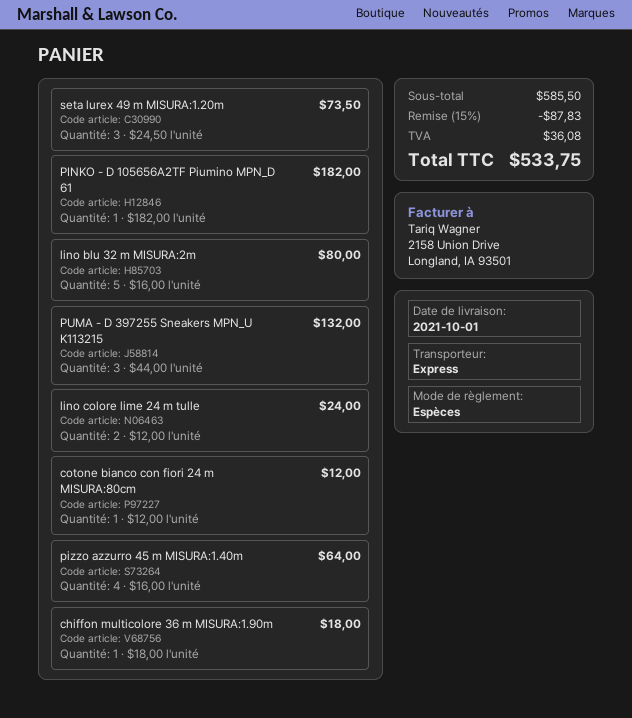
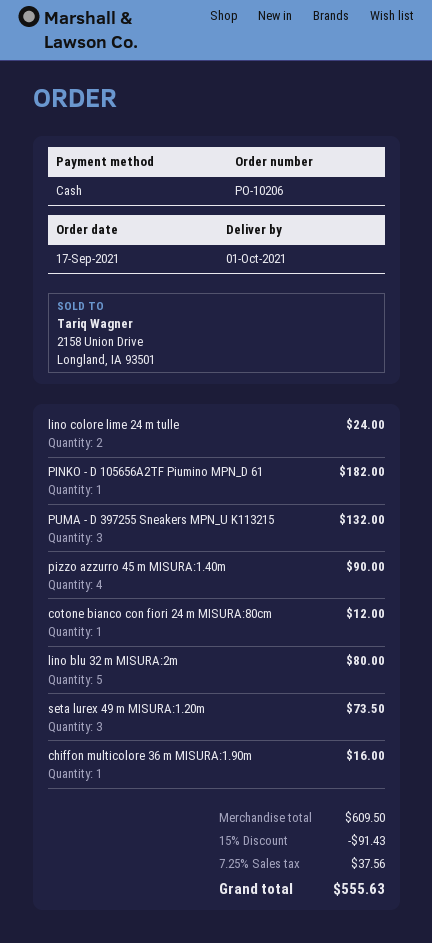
pizzo azzurro 45 m MISURA:1.40m: 4 for 64.00 -> 4 for 90.00
chiffon multicolore 36 m MISURA:1.90m: 1 for 18.00 -> 1 for 16.00
subtotal: 585.50 -> 609.50
discount: 15% = 87.83 -> 15% = 91.43
tax: 36.08 -> 37.56
total: 533.75 -> 555.63

